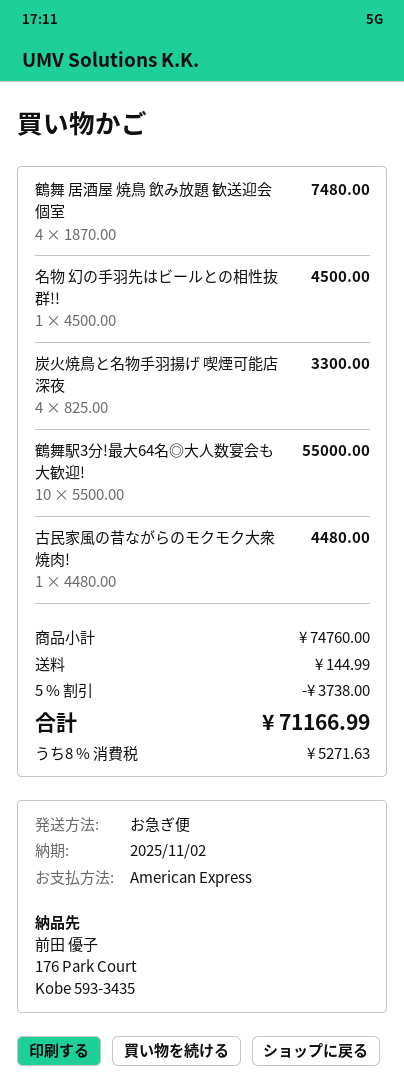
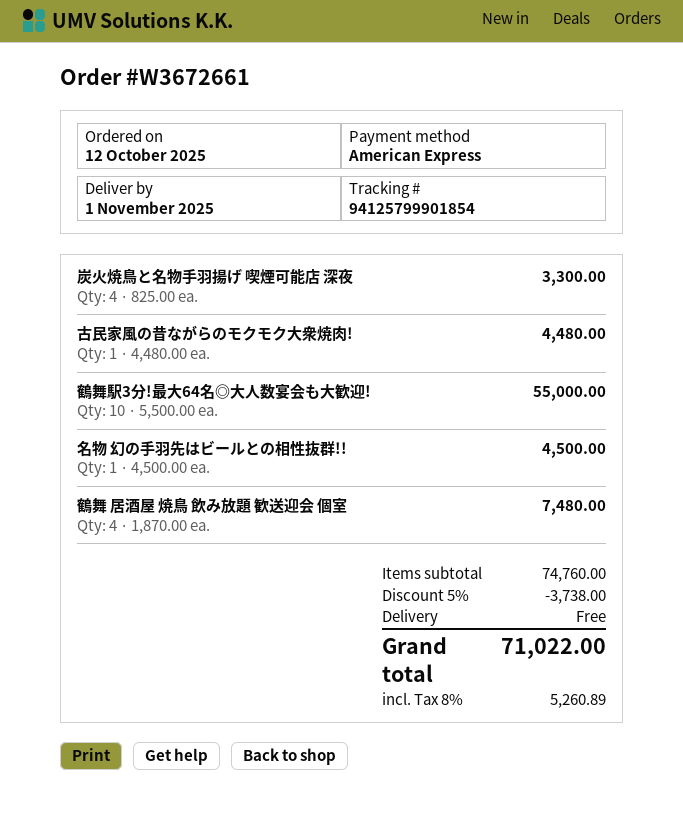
delivery date: 2025-11-02 -> 2025-11-01
shipping: 144.99 -> 0.00
tax: 8% = 5271.63 -> 8% = 5260.89
total: 71166.99 -> 71022.00

